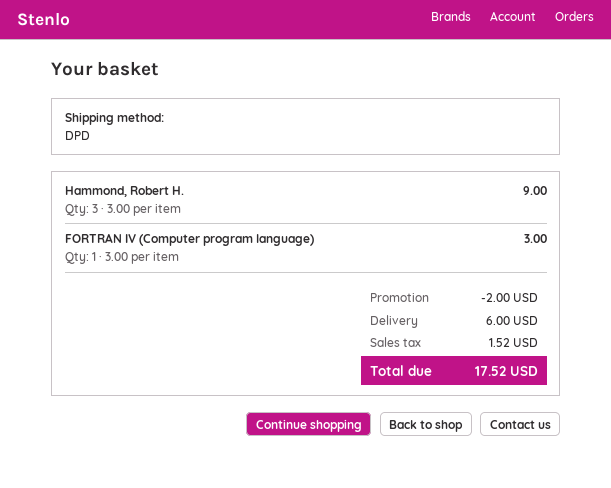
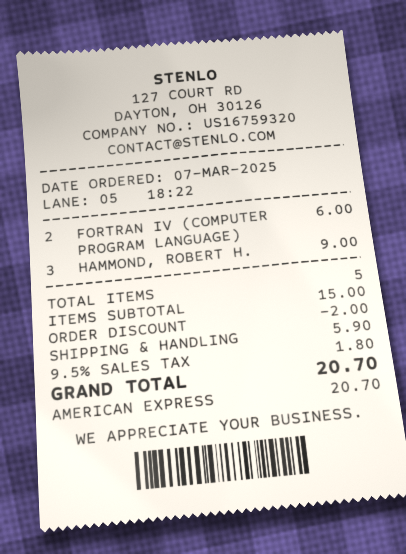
FORTRAN IV (Computer program language): 1 for 3.00 -> 2 for 6.00
shipping: 6.00 -> 5.90
tax: 1.52 -> 1.80
total: 17.52 -> 20.70

